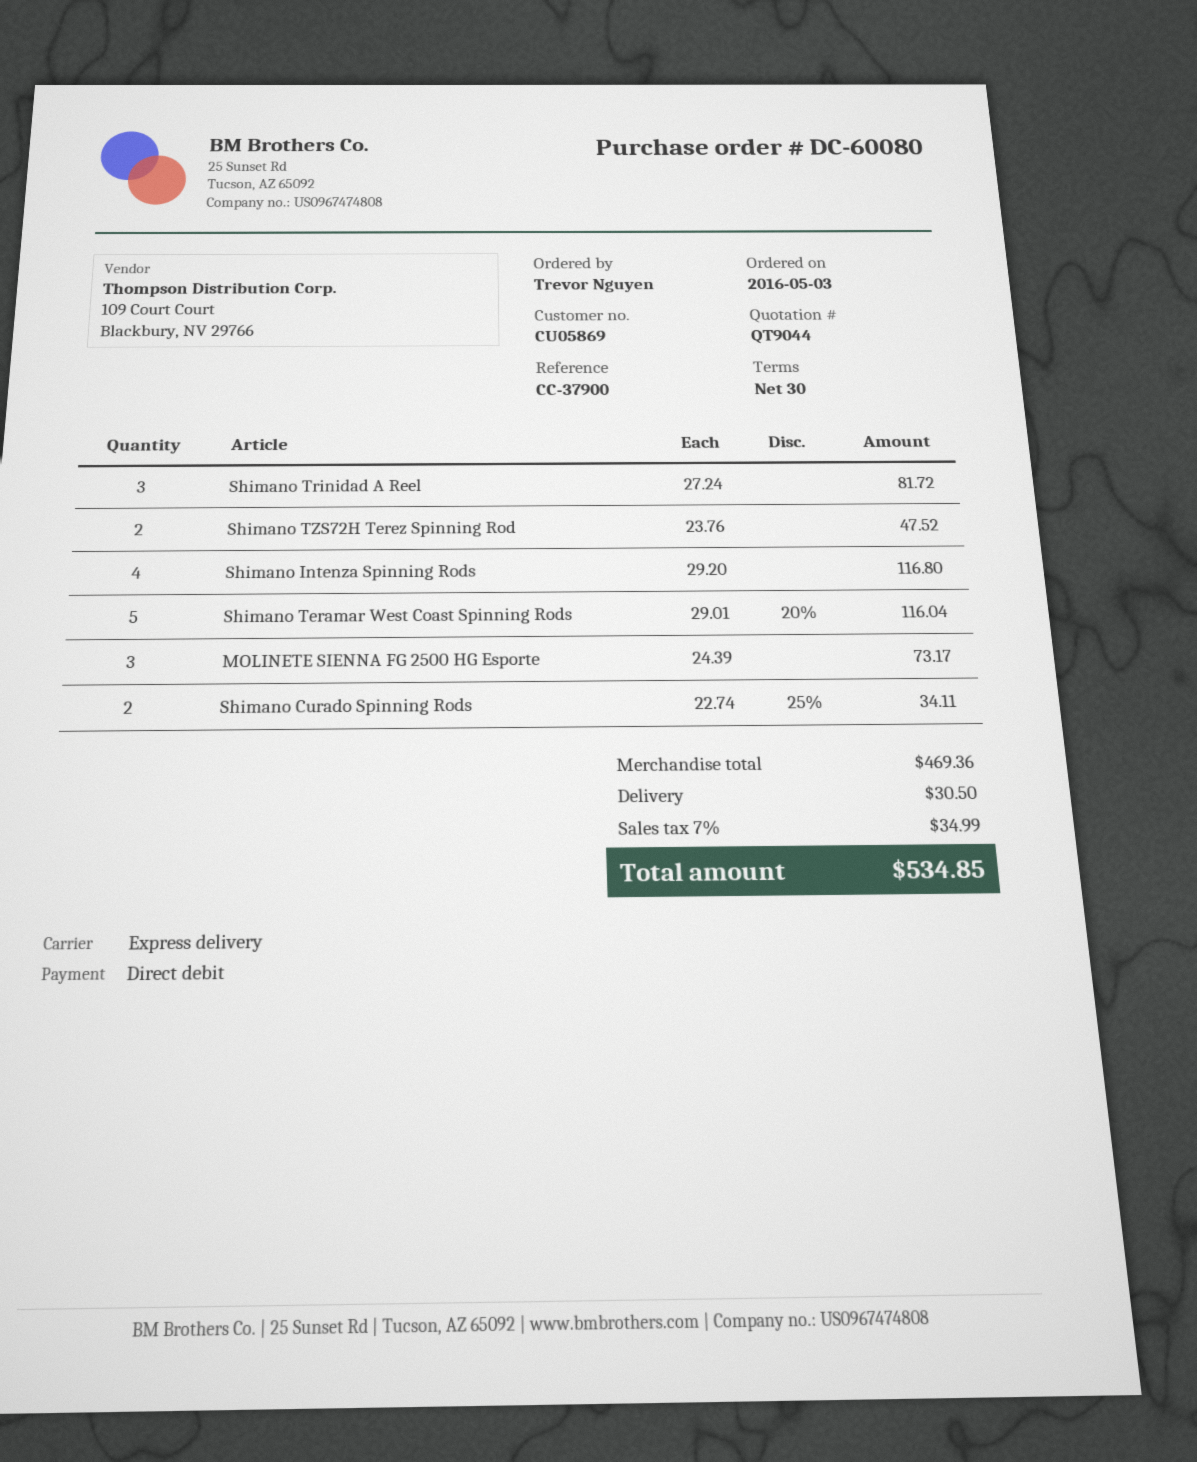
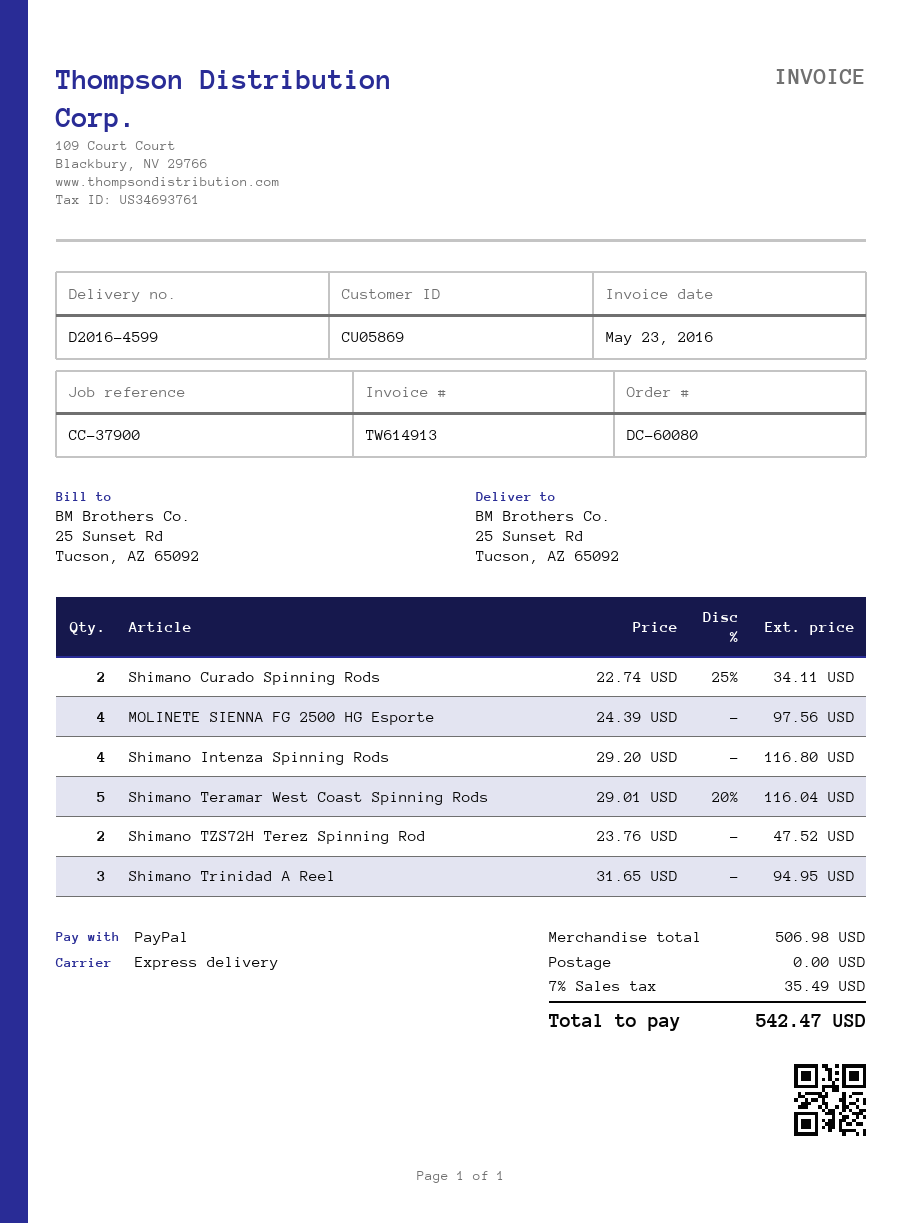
payment method: direct debit -> PayPal
Shimano Trinidad A Reel: 3 x 27.24 = 81.72 -> 3 x 31.65 = 94.95
MOLINETE SIENNA FG 2500 HG Esporte: 3 x 24.39 = 73.17 -> 4 x 24.39 = 97.56
subtotal: 469.36 -> 506.98
shipping: 30.50 -> 0.00
tax: 7% = 34.99 -> 7% = 35.49
total: 534.85 -> 542.47

